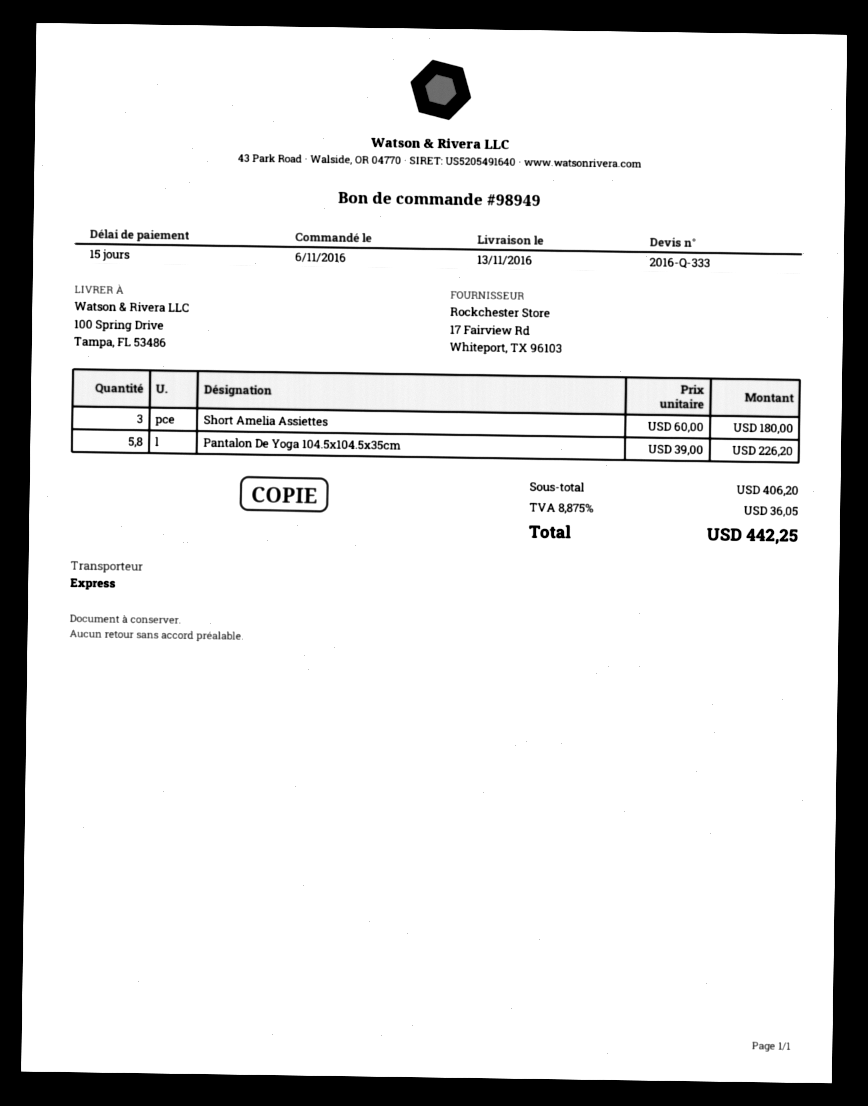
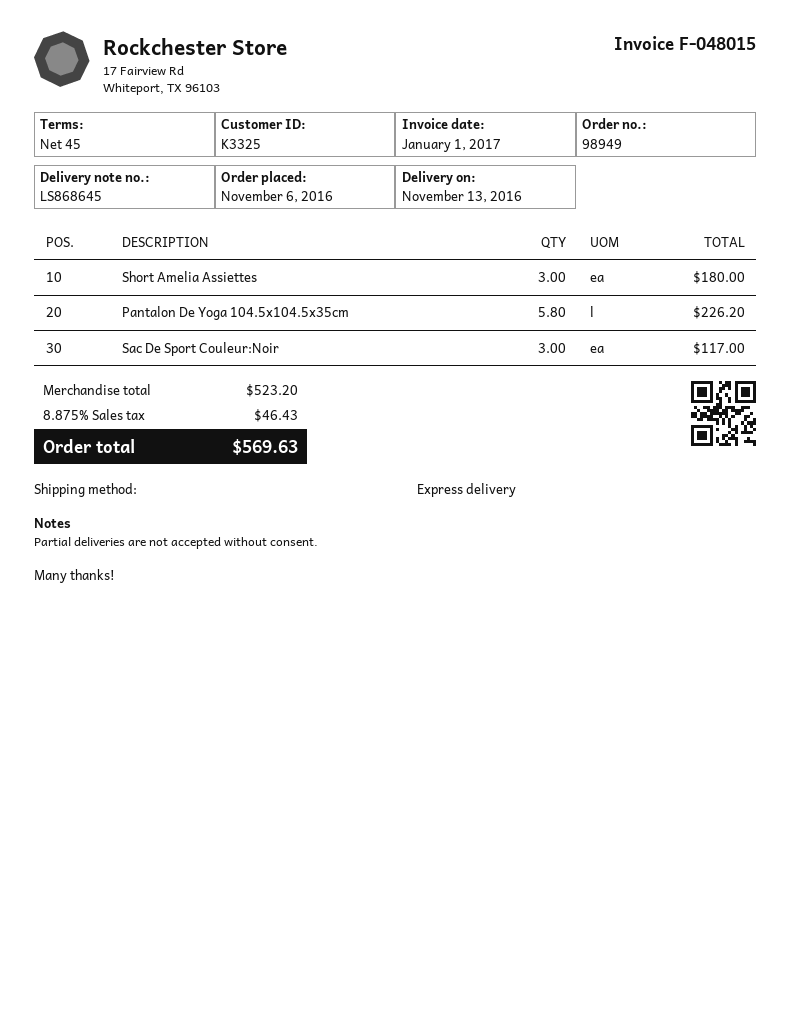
payment terms: 15 days -> 45 days
Sac De Sport Couleur:Noir: none -> 3 for 117.00
subtotal: 406.20 -> 523.20
tax: 8.875% = 36.05 -> 8.875% = 46.43
total: 442.25 -> 569.63

